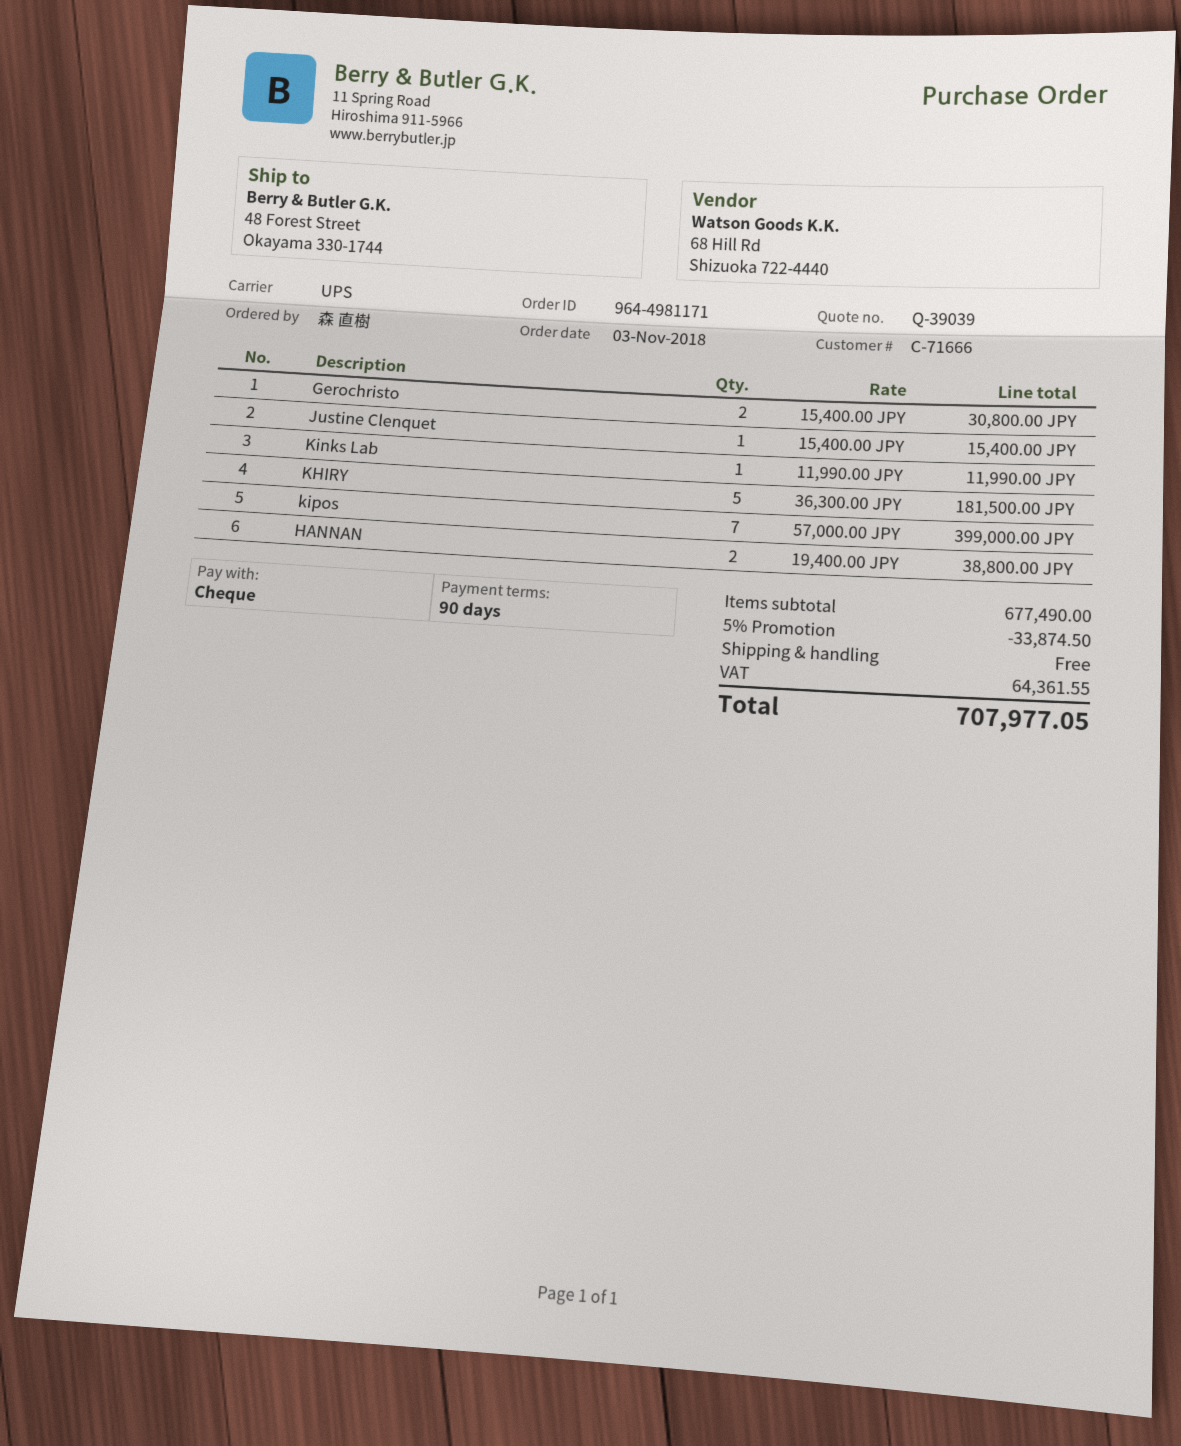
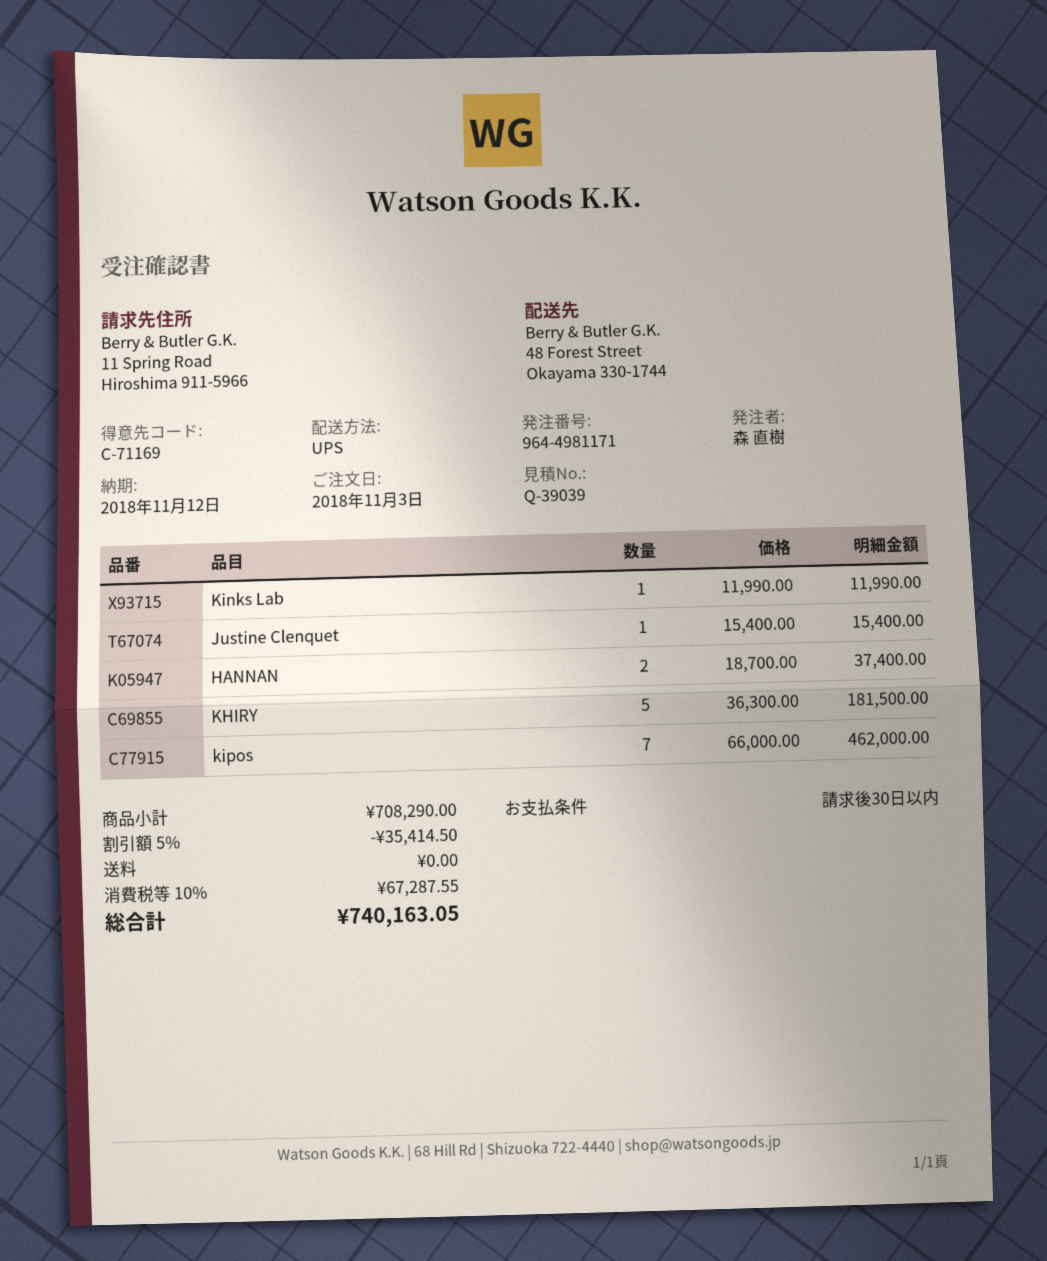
payment terms: 90 days -> 30 days
customer number: C-71666 -> C-71169
Gerochristo: 2 x 15400.00 = 30800.00 -> none
kipos: 7 x 57000.00 = 399000.00 -> 7 x 66000.00 = 462000.00
HANNAN: 2 x 19400.00 = 38800.00 -> 2 x 18700.00 = 37400.00
subtotal: 677490.00 -> 708290.00
discount: 5% = 33874.50 -> 5% = 35414.50
tax: 64361.55 -> 67287.55
total: 707977.05 -> 740163.05

